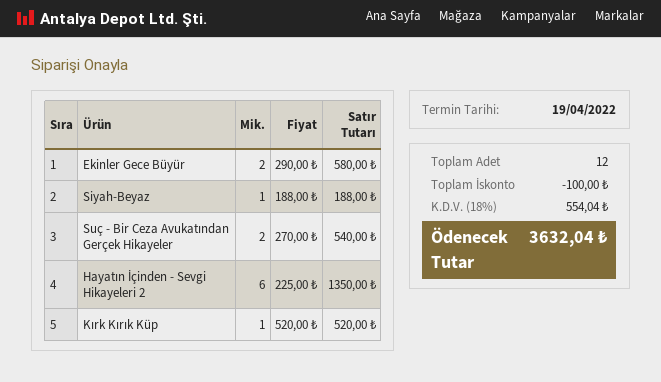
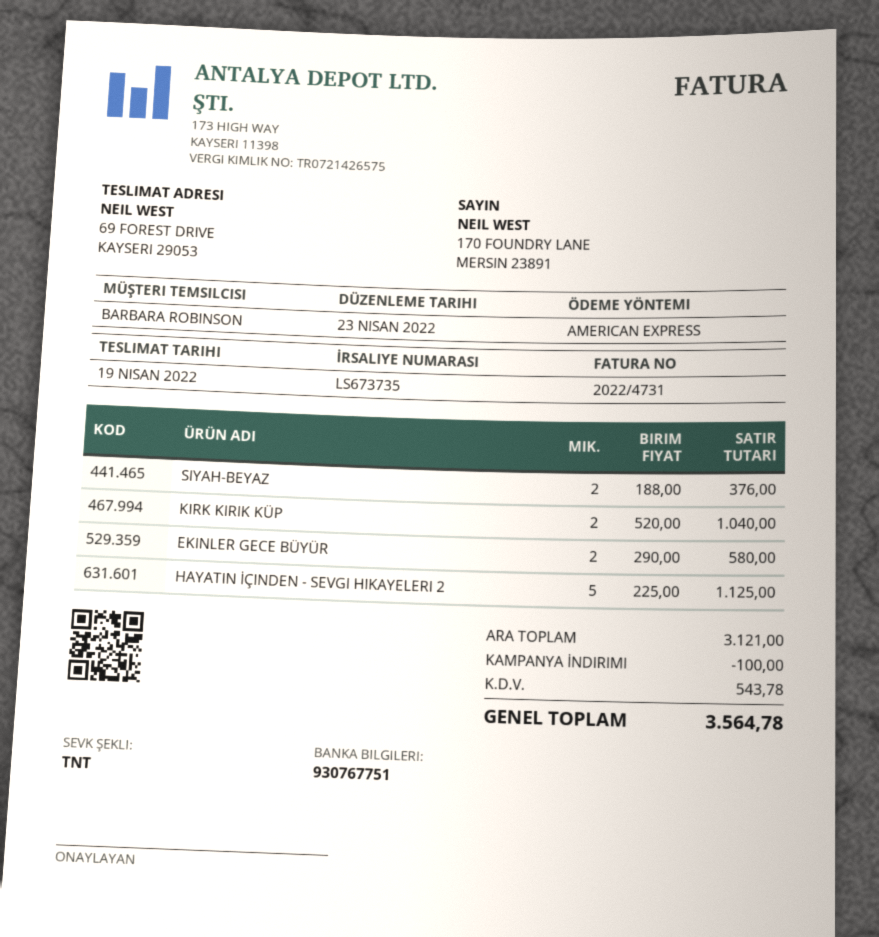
Siyah-Beyaz: 1 x 188.00 = 188.00 -> 2 x 188.00 = 376.00
Suç - Bir Ceza Avukatından Gerçek Hikayeler: 2 x 270.00 = 540.00 -> none
Hayatın İçinden - Sevgi Hikayeleri 2: 6 x 225.00 = 1350.00 -> 5 x 225.00 = 1125.00
Kırk Kırık Küp: 1 x 520.00 = 520.00 -> 2 x 520.00 = 1040.00
tax: 554.04 -> 543.78
total: 3632.04 -> 3564.78

